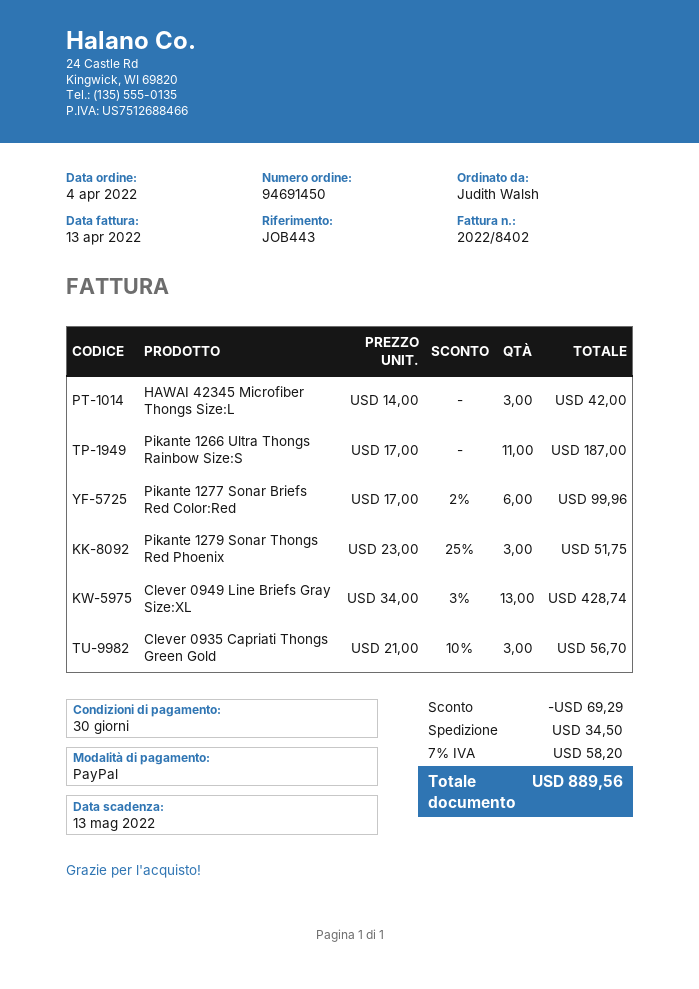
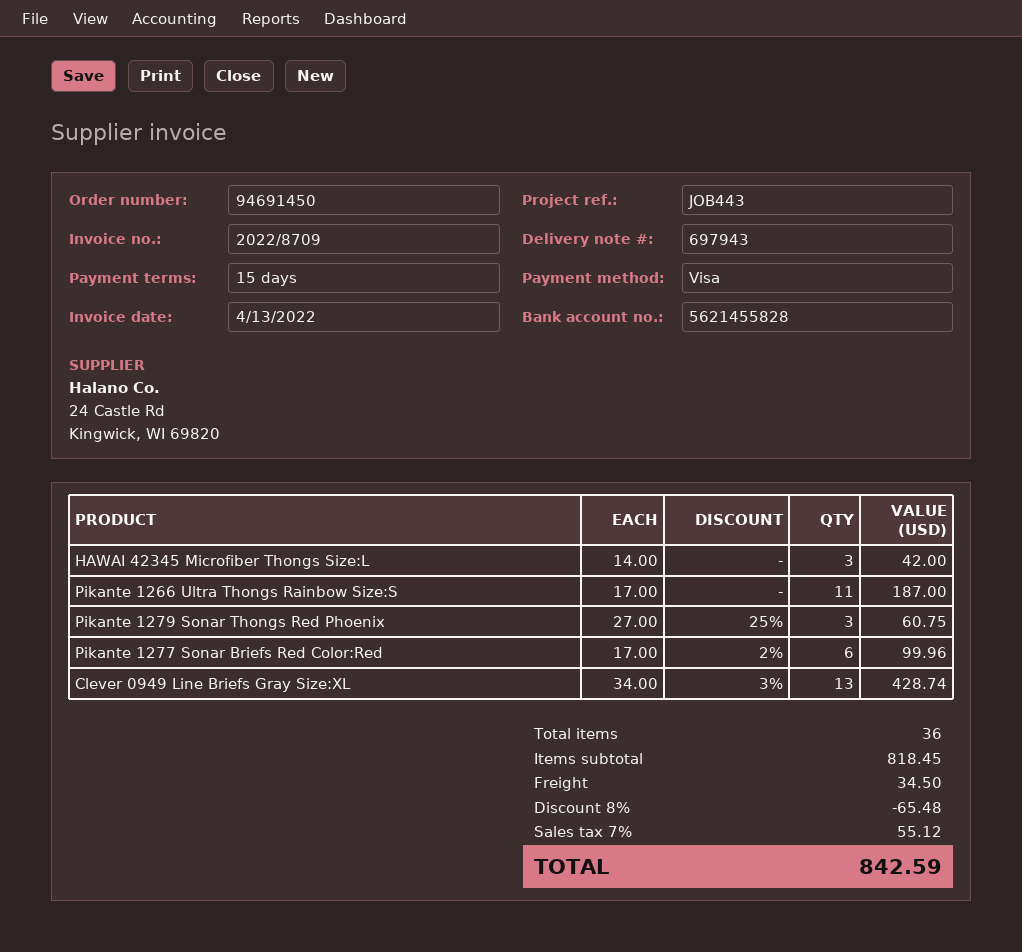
invoice number: 2022/8402 -> 2022/8709
payment terms: 30 days -> 15 days
payment method: PayPal -> Visa
Pikante 1279 Sonar Thongs Red Phoenix: 3 x 23.00 - 25% = 51.75 -> 3 x 27.00 - 25% = 60.75
Clever 0935 Capriati Thongs Green Gold: 3 x 21.00 - 10% = 56.70 -> none
discount: 69.29 -> 65.48
tax: 7% = 58.20 -> 7% = 55.12
total: 889.56 -> 842.59

